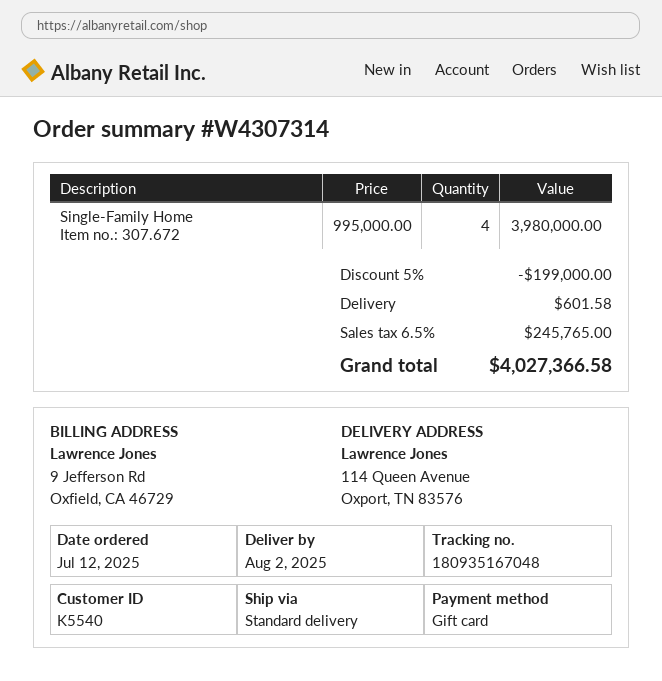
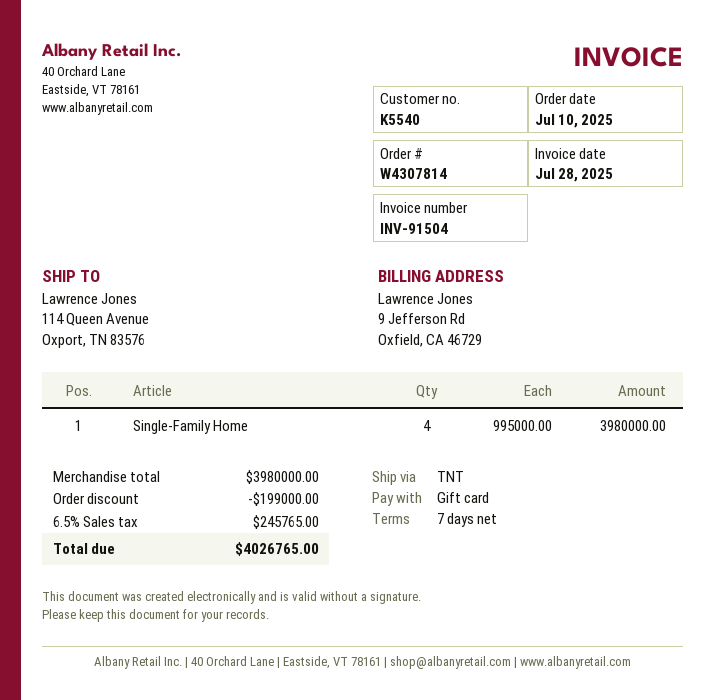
order number: W4307314 -> W4307814
order date: 2025-07-12 -> 2025-07-10
shipping method: standard -> TNT
shipping: 601.58 -> none
total: 4027366.58 -> 4026765.00

